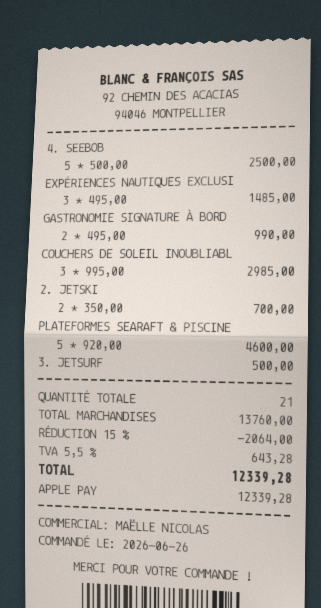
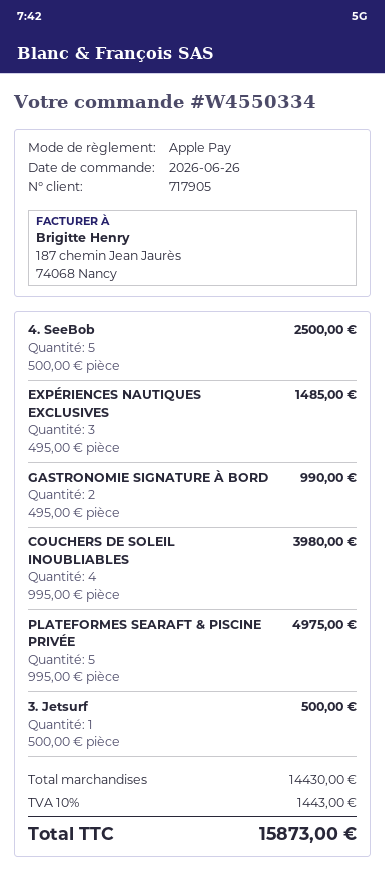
COUCHERS DE SOLEIL INOUBLIABL: 3 x 995.00 = 2985.00 -> 4 x 995.00 = 3980.00
2. JETSKI: 2 x 350.00 = 700.00 -> none
PLATEFORMES SEARAFT & PISCINE: 5 x 920.00 = 4600.00 -> 5 x 995.00 = 4975.00
subtotal: 13760.00 -> 14430.00
discount: 15% = 2064.00 -> none
tax: 5.5% = 643.28 -> 10% = 1443.00
total: 12339.28 -> 15873.00

